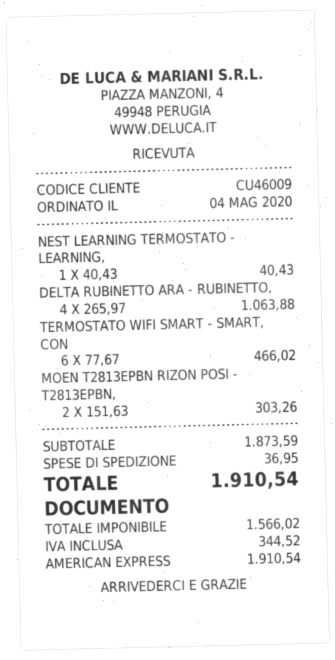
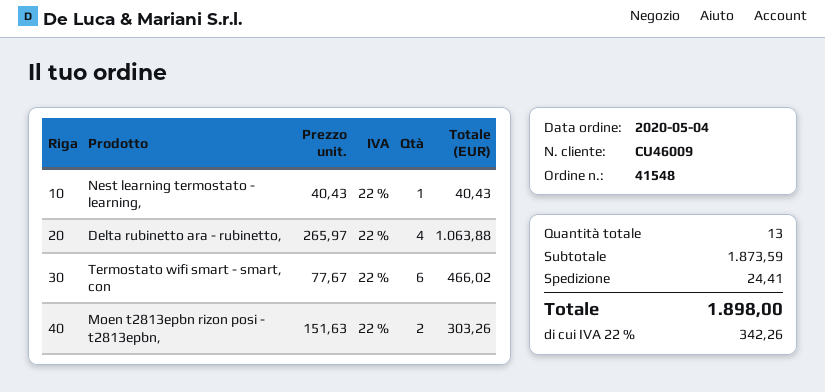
shipping: 36.95 -> 24.41
tax: 344.52 -> 342.26
total: 1910.54 -> 1898.00

